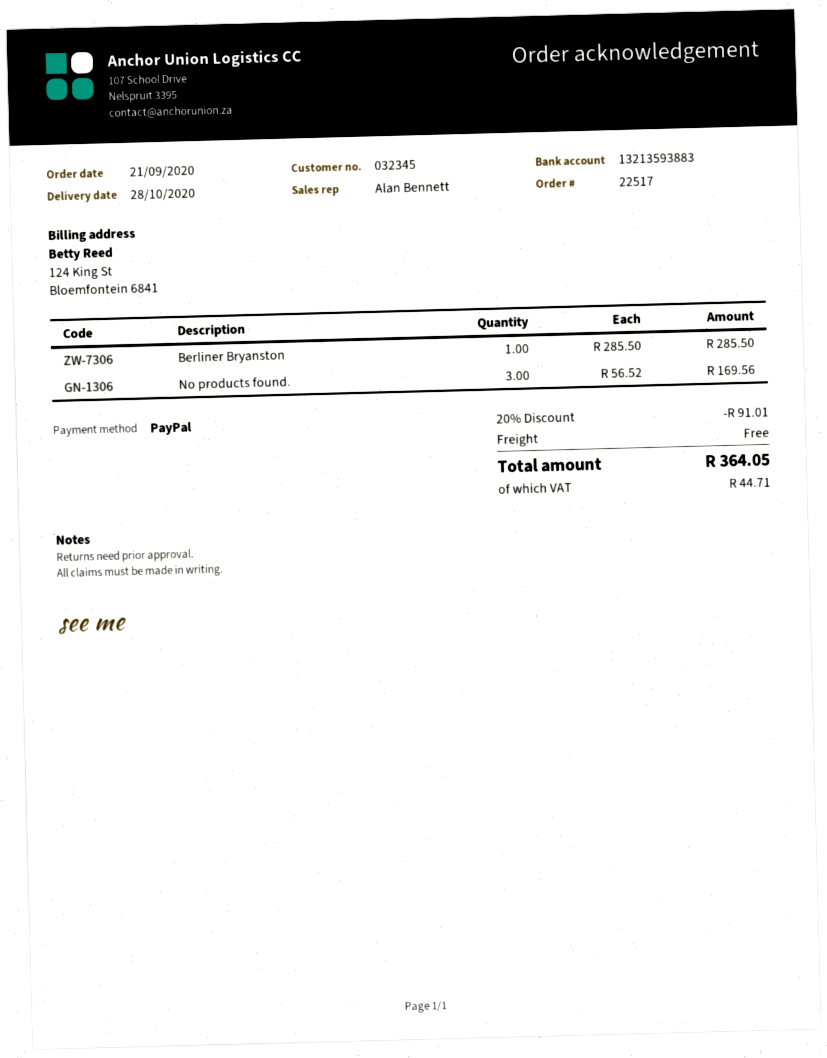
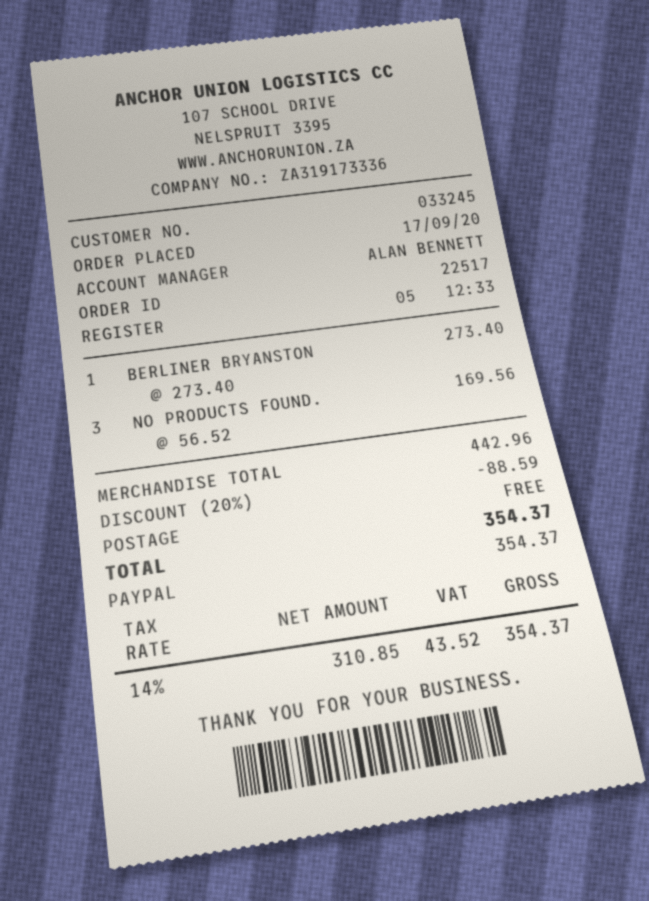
order date: 2020-09-21 -> 2020-09-17
customer number: 032345 -> 033245
Berliner Bryanston: 1 x 285.50 = 285.50 -> 1 x 273.40 = 273.40
discount: 20% = 91.01 -> 20% = 88.59
tax: 44.71 -> 43.52
total: 364.05 -> 354.37

